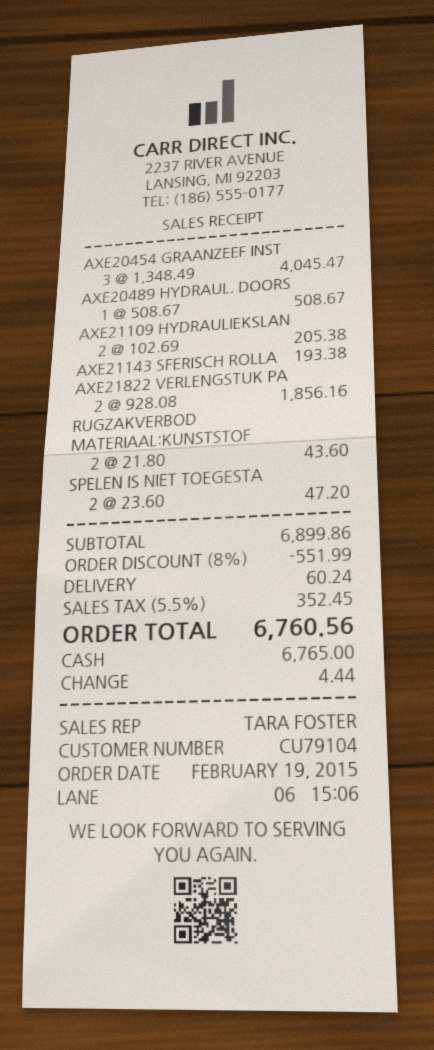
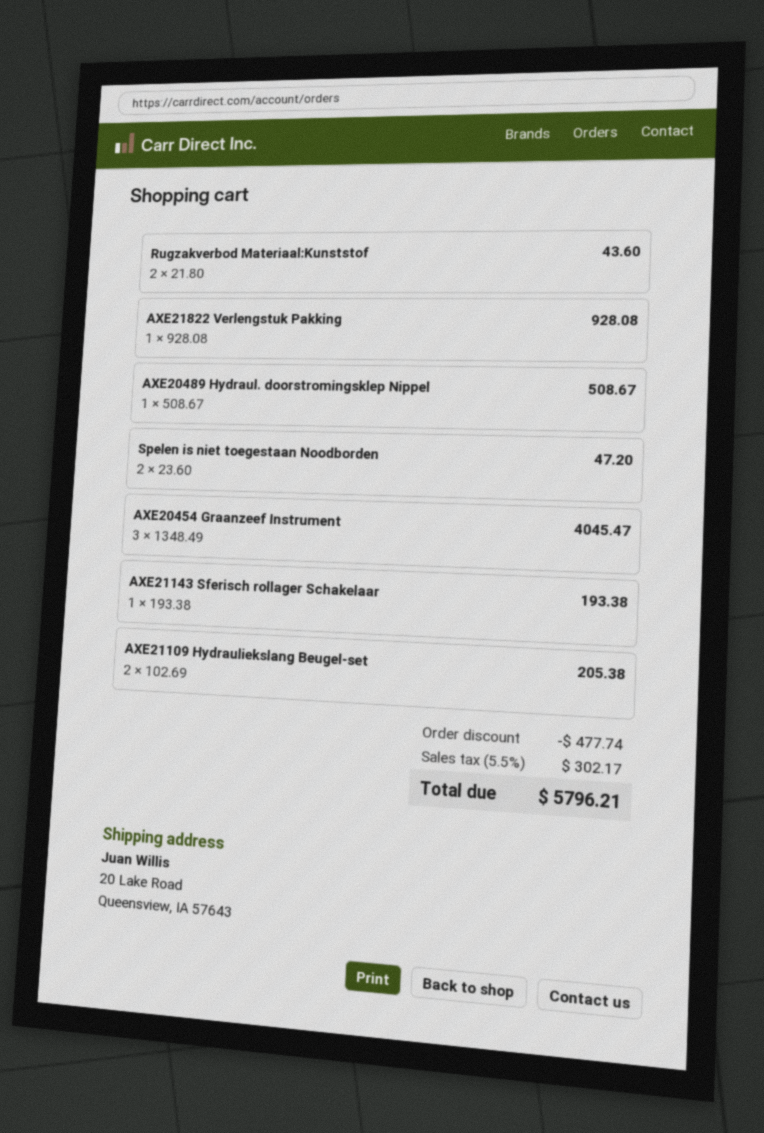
AXE21822 VERLENGSTUK PA: 2 x 928.08 = 1856.16 -> 1 x 928.08 = 928.08
discount: 551.99 -> 477.74
shipping: 60.24 -> none
tax: 5.5% = 352.45 -> 5.5% = 302.17
total: 6760.56 -> 5796.21

